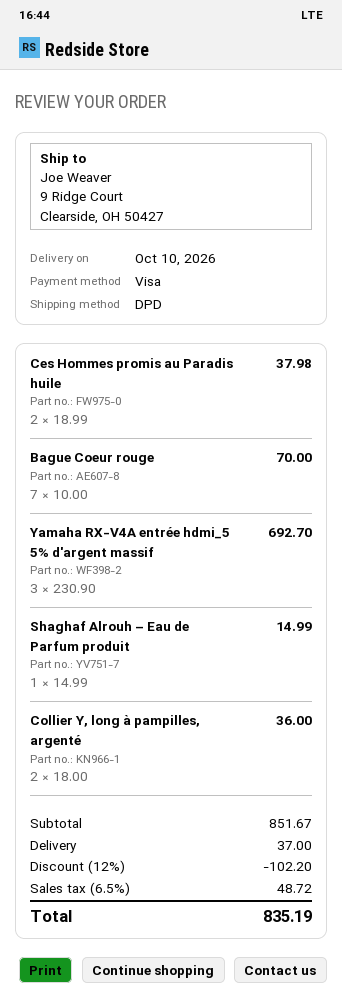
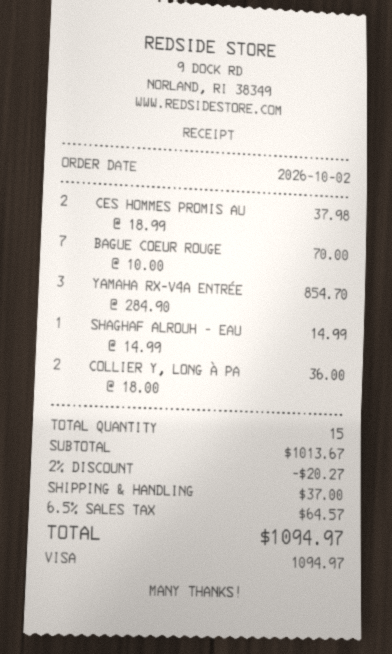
Yamaha RX-V4A entrée hdmi_5 5% d'argent massif: 3 x 230.90 = 692.70 -> 3 x 284.90 = 854.70
subtotal: 851.67 -> 1013.67
discount: 12% = 102.20 -> 2% = 20.27
tax: 6.5% = 48.72 -> 6.5% = 64.57
total: 835.19 -> 1094.97

